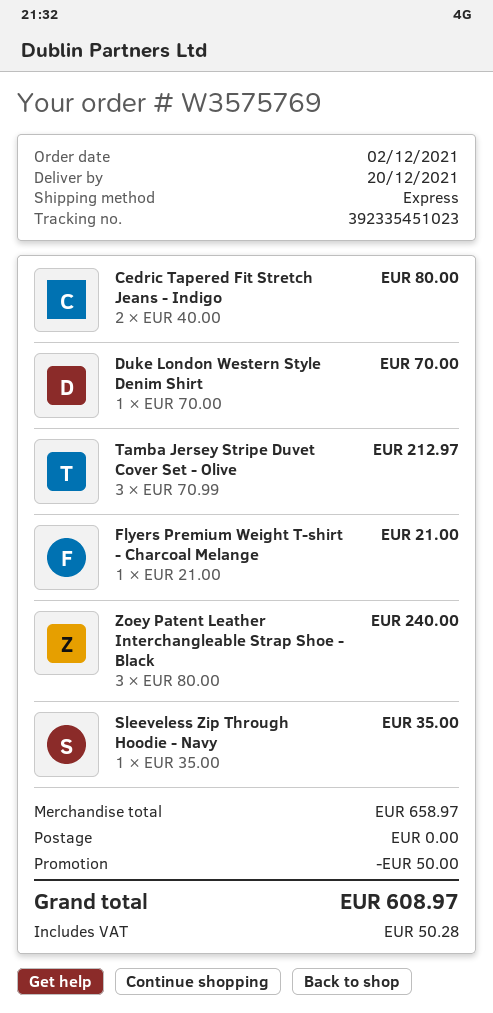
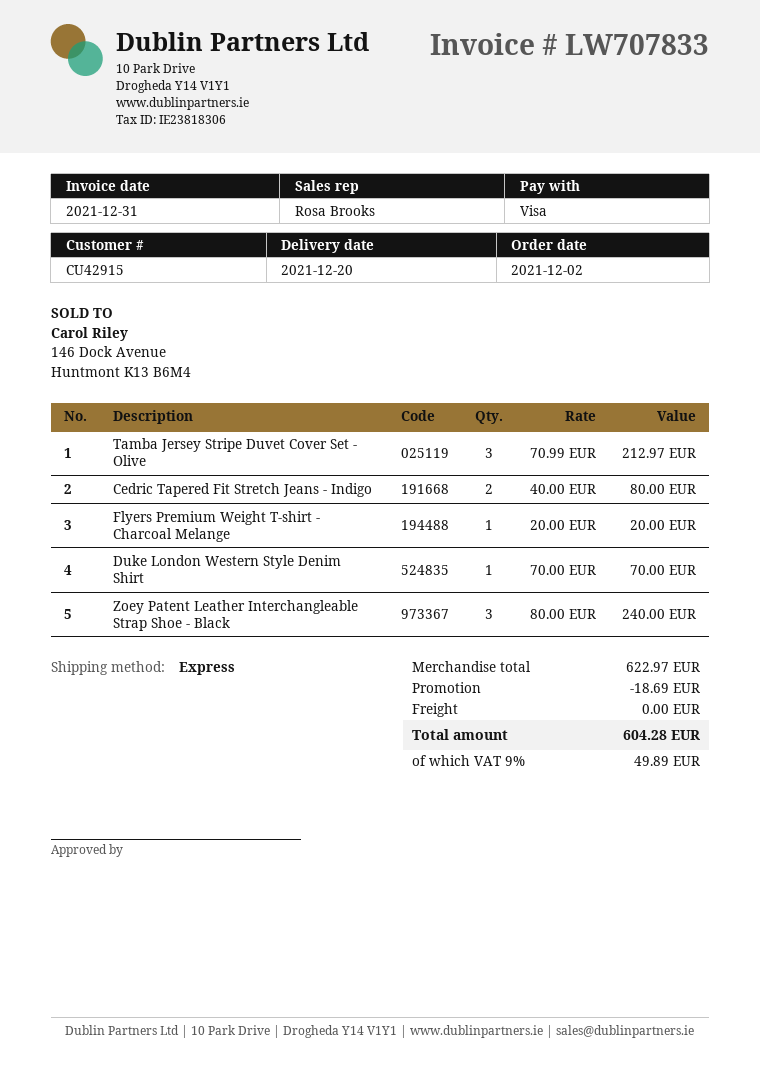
Flyers Premium Weight T-shirt - Charcoal Melange: 1 x 21.00 = 21.00 -> 1 x 20.00 = 20.00
Sleeveless Zip Through Hoodie - Navy: 1 x 35.00 = 35.00 -> none
subtotal: 658.97 -> 622.97
discount: 50.00 -> 18.69
tax: 50.28 -> 49.89
total: 608.97 -> 604.28

